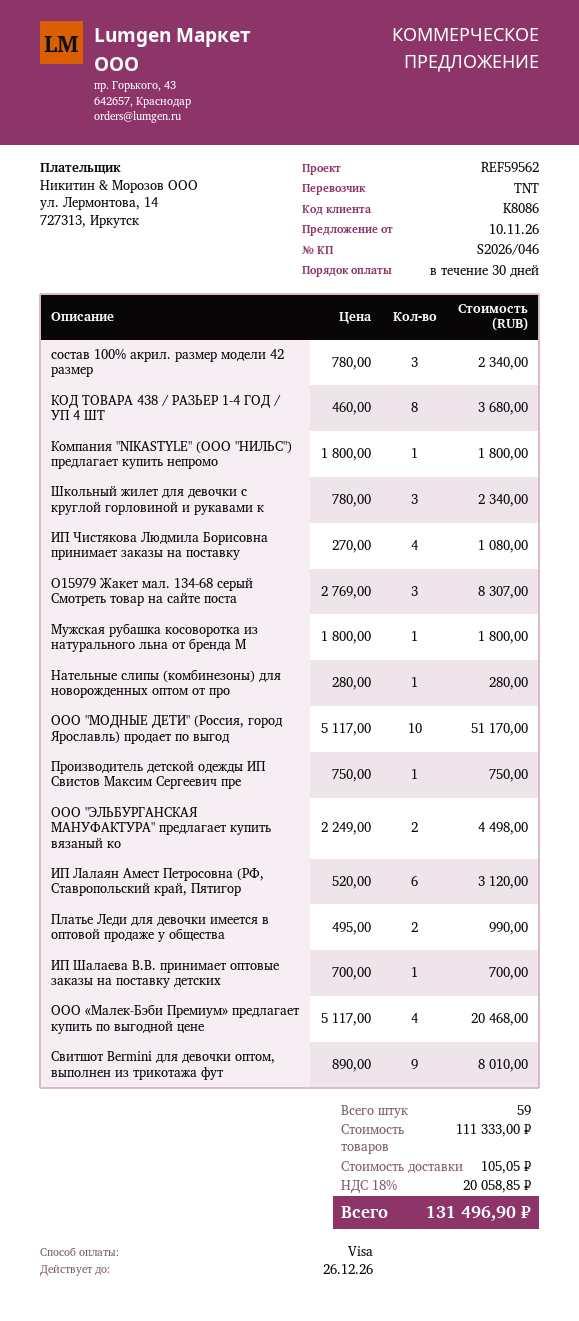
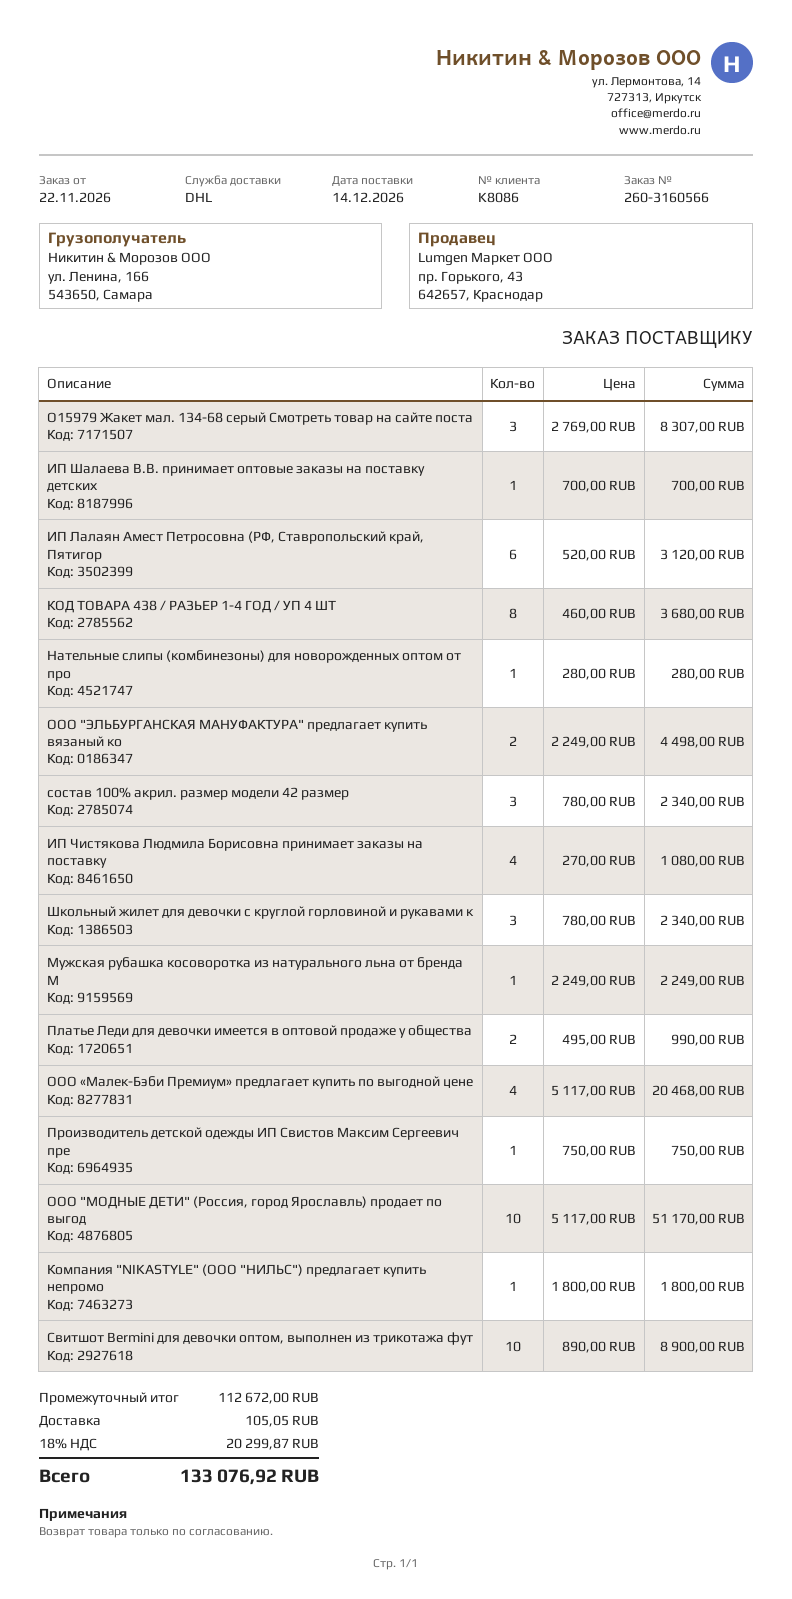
shipping method: TNT -> DHL
Мужская рубашка косоворотка из натурального льна от бренда M: 1 x 1800.00 = 1800.00 -> 1 x 2249.00 = 2249.00
Свитшот Bermini для девочки оптом, выполнен из трикотажа фут: 9 x 890.00 = 8010.00 -> 10 x 890.00 = 8900.00
subtotal: 111333.00 -> 112672.00
tax: 18% = 20058.85 -> 18% = 20299.87
total: 131496.90 -> 133076.92

